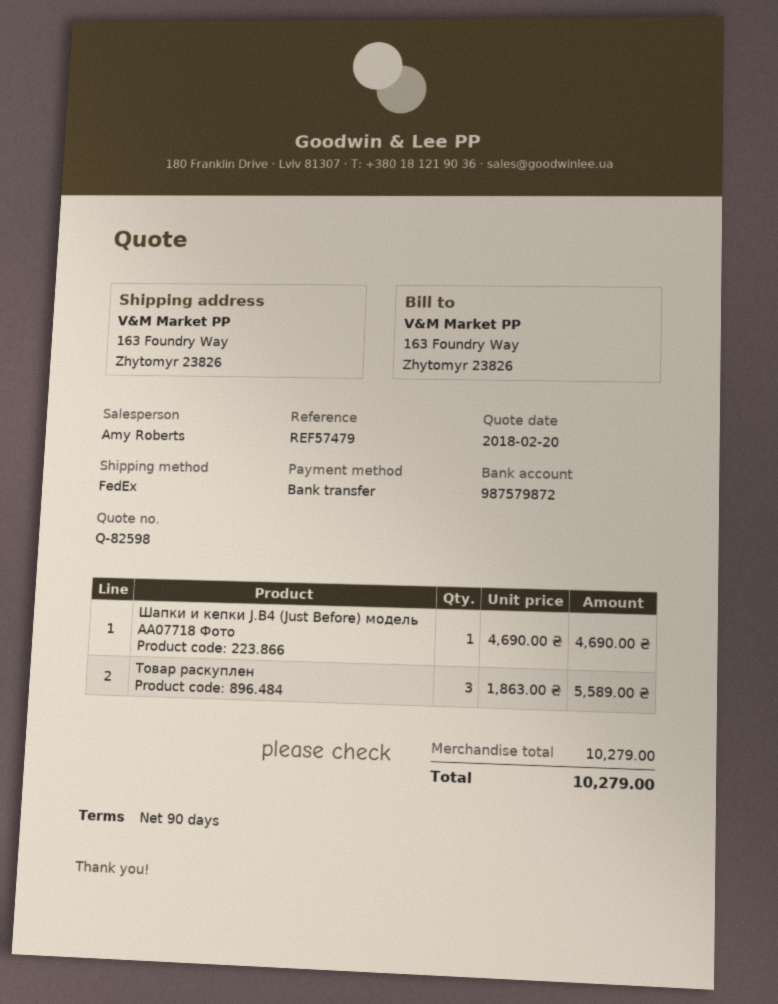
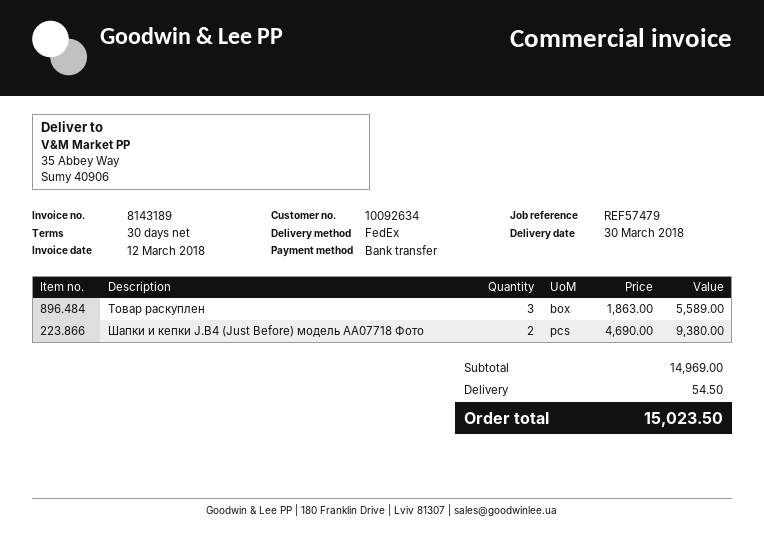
payment terms: 90 days -> 30 days
ship to: 163 Foundry Way, Zhytomyr 23826 -> 35 Abbey Way, Sumy 40906
Шапки и кепки J.B4 (Just Before) модель AA07718 Фото: 1 x 4690.00 = 4690.00 -> 2 x 4690.00 = 9380.00
subtotal: 10279.00 -> 14969.00
shipping: none -> 54.50
total: 10279.00 -> 15023.50

